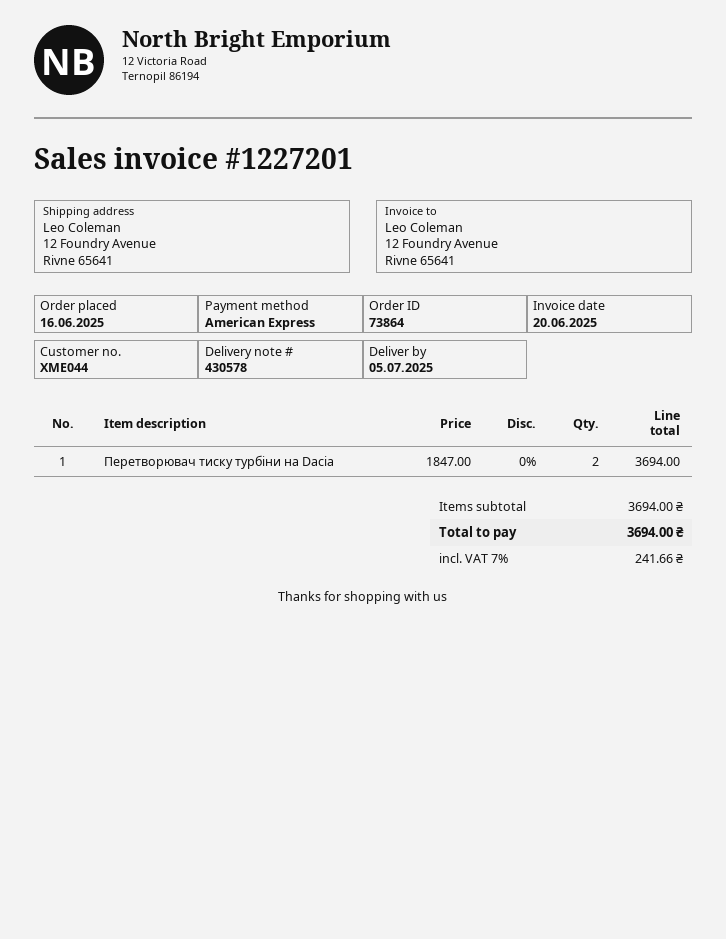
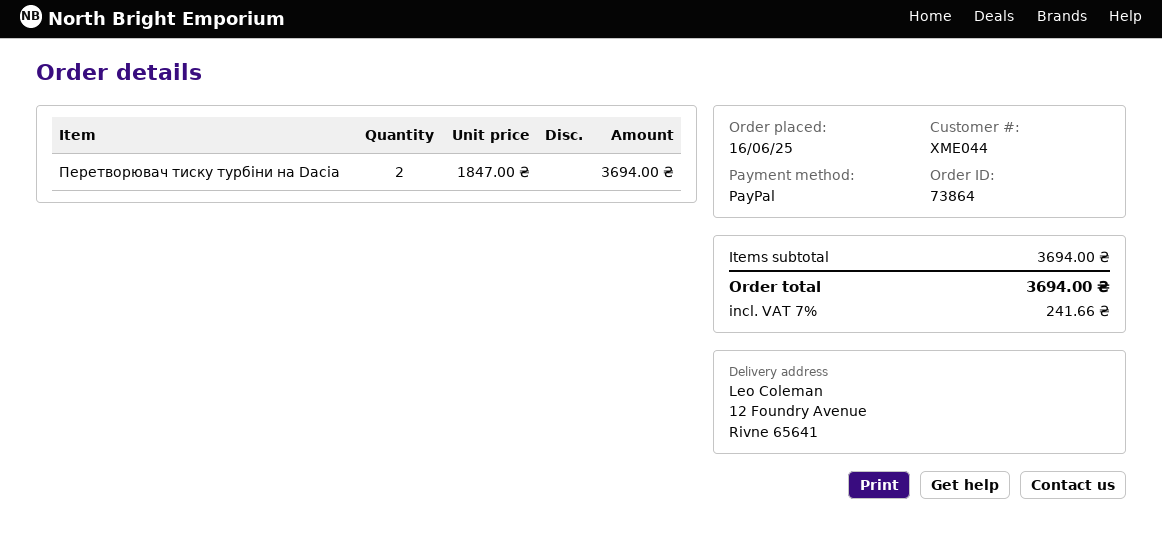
payment method: American Express -> PayPal

